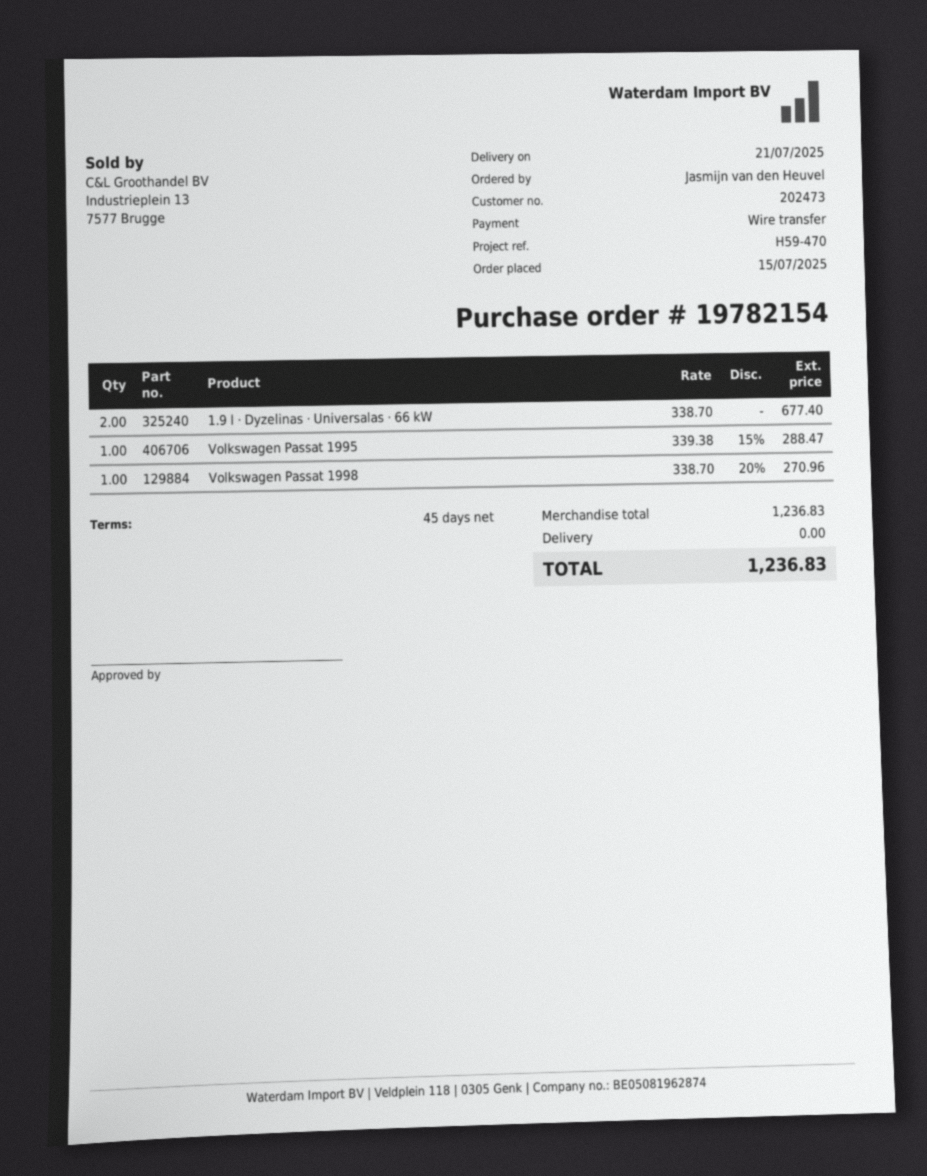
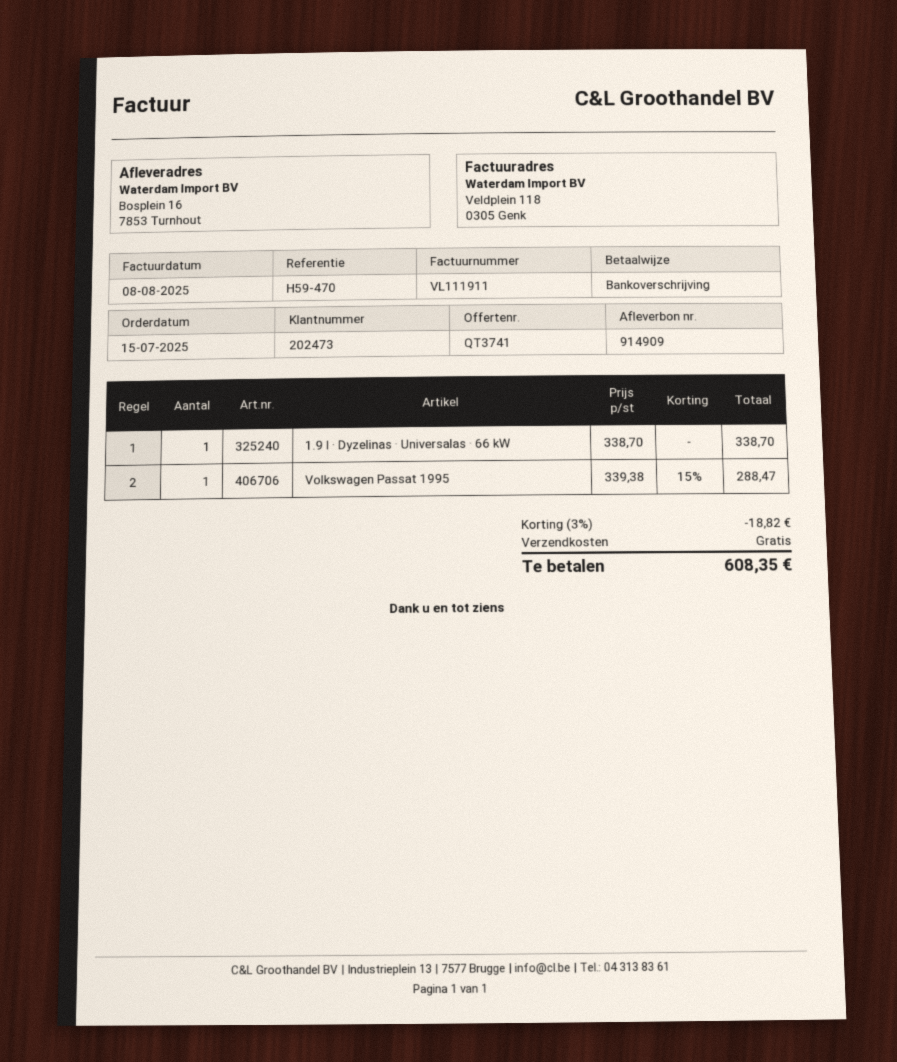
1.9 l · Dyzelinas · Universalas · 66 kW: 2 x 338.70 = 677.40 -> 1 x 338.70 = 338.70
Volkswagen Passat 1998: 1 x 338.70 - 20% = 270.96 -> none
discount: none -> 3% = 18.82
total: 1236.83 -> 608.35

